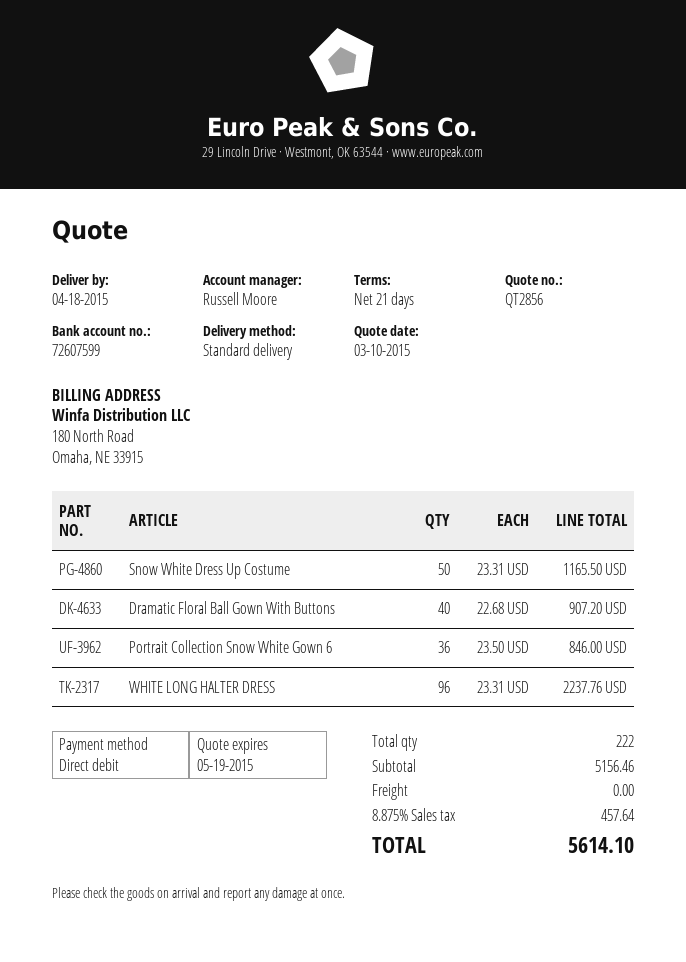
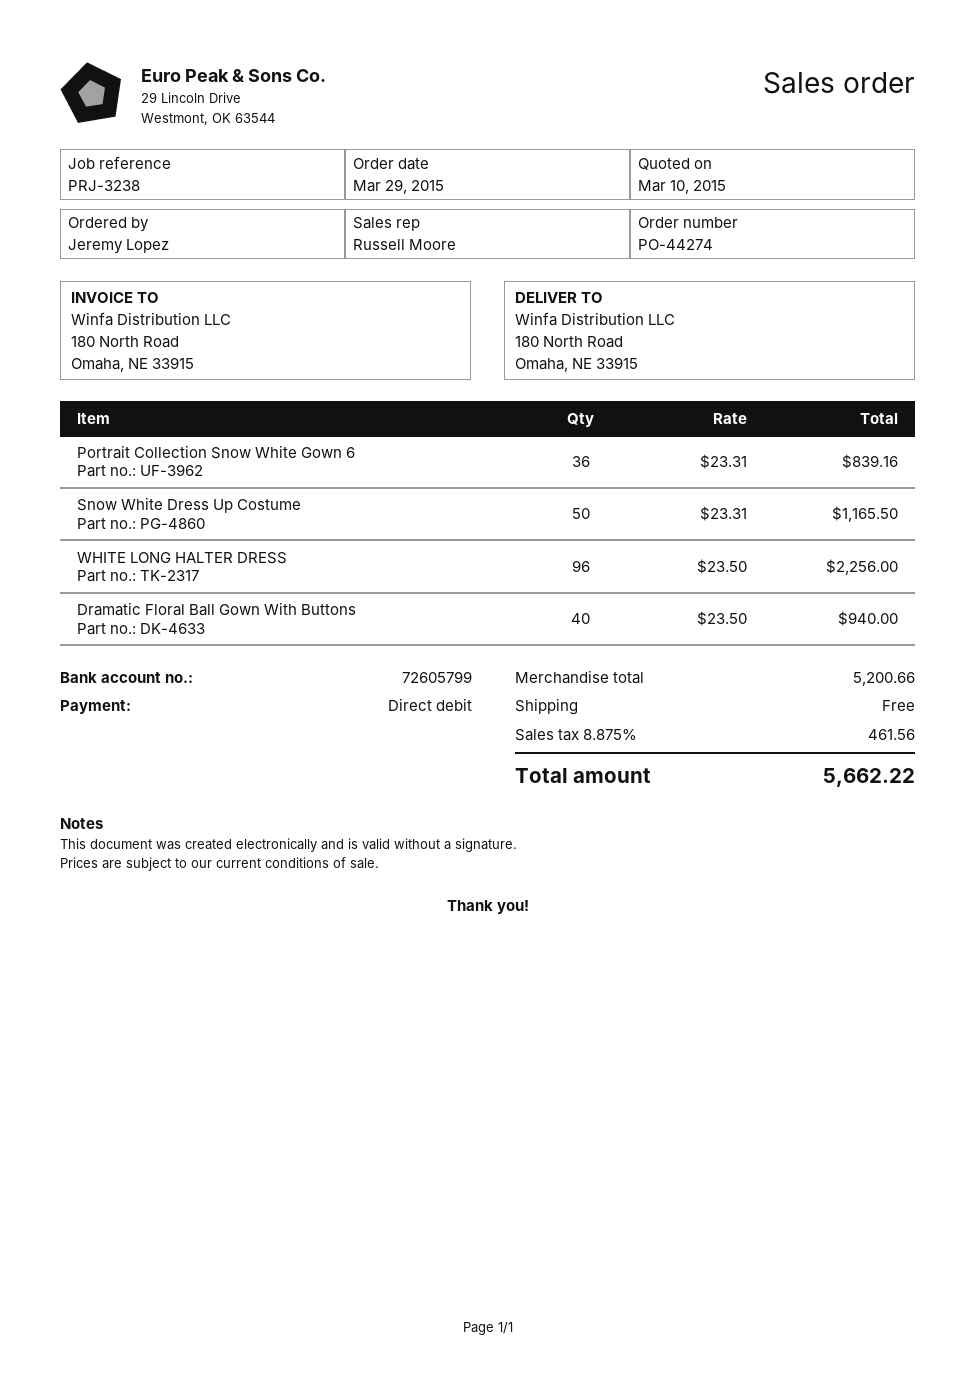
bank account: 72607599 -> 72605799
Dramatic Floral Ball Gown With Buttons: 40 x 22.68 = 907.20 -> 40 x 23.50 = 940.00
Portrait Collection Snow White Gown 6: 36 x 23.50 = 846.00 -> 36 x 23.31 = 839.16
WHITE LONG HALTER DRESS: 96 x 23.31 = 2237.76 -> 96 x 23.50 = 2256.00
subtotal: 5156.46 -> 5200.66
tax: 8.875% = 457.64 -> 8.875% = 461.56
total: 5614.10 -> 5662.22

